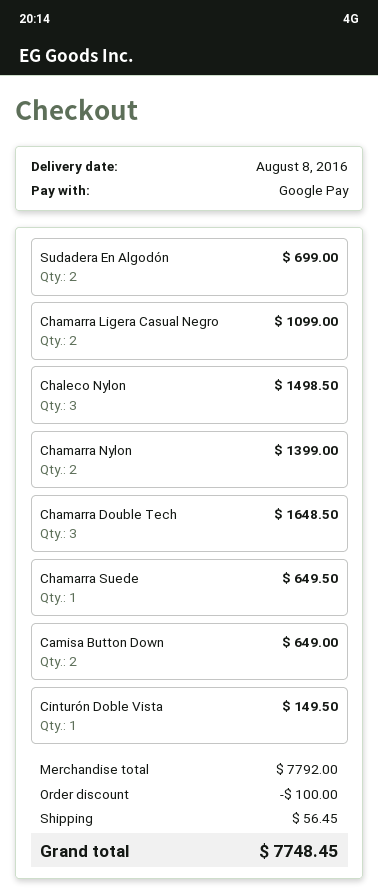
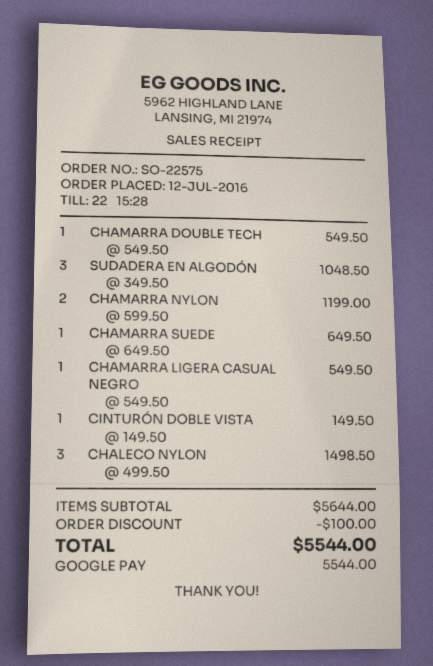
Sudadera En Algodón: 2 for 699.00 -> 3 for 1048.50
Chamarra Ligera Casual Negro: 2 for 1099.00 -> 1 for 549.50
Chamarra Nylon: 2 for 1399.00 -> 2 for 1199.00
Chamarra Double Tech: 3 for 1648.50 -> 1 for 549.50
Camisa Button Down: 2 for 649.00 -> none
subtotal: 7792.00 -> 5644.00
shipping: 56.45 -> none
total: 7748.45 -> 5544.00

